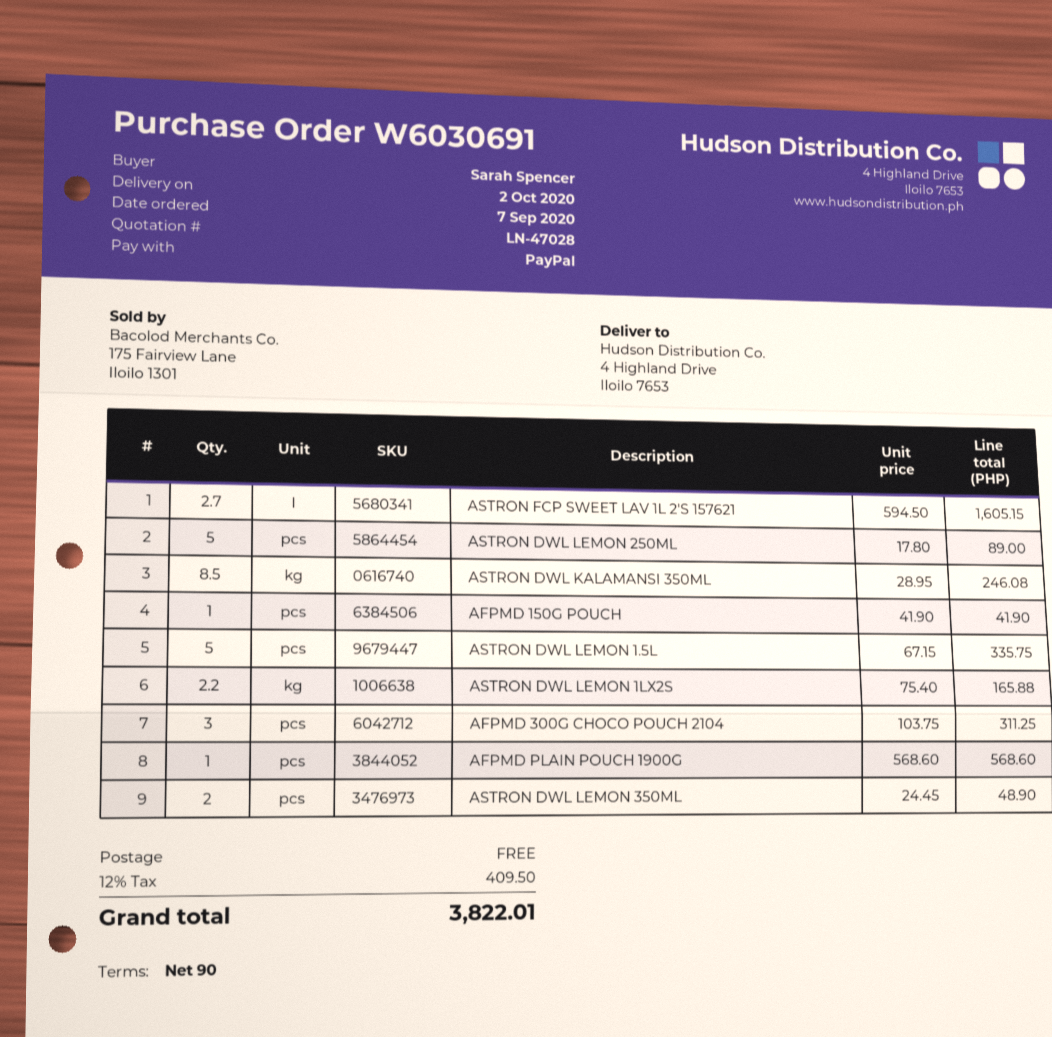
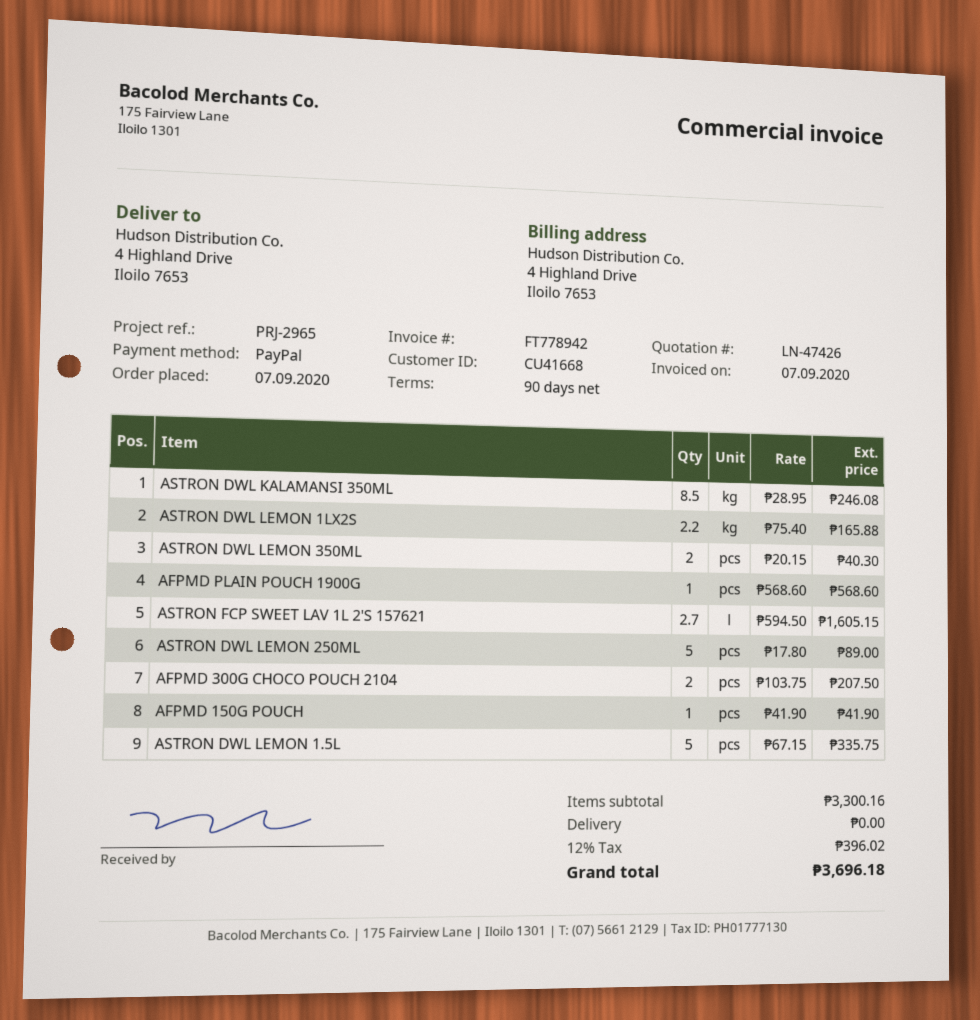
quote number: LN-47028 -> LN-47426
AFPMD 300G CHOCO POUCH 2104: 3 x 103.75 = 311.25 -> 2 x 103.75 = 207.50
ASTRON DWL LEMON 350ML: 2 x 24.45 = 48.90 -> 2 x 20.15 = 40.30
tax: 12% = 409.50 -> 12% = 396.02
total: 3822.01 -> 3696.18

